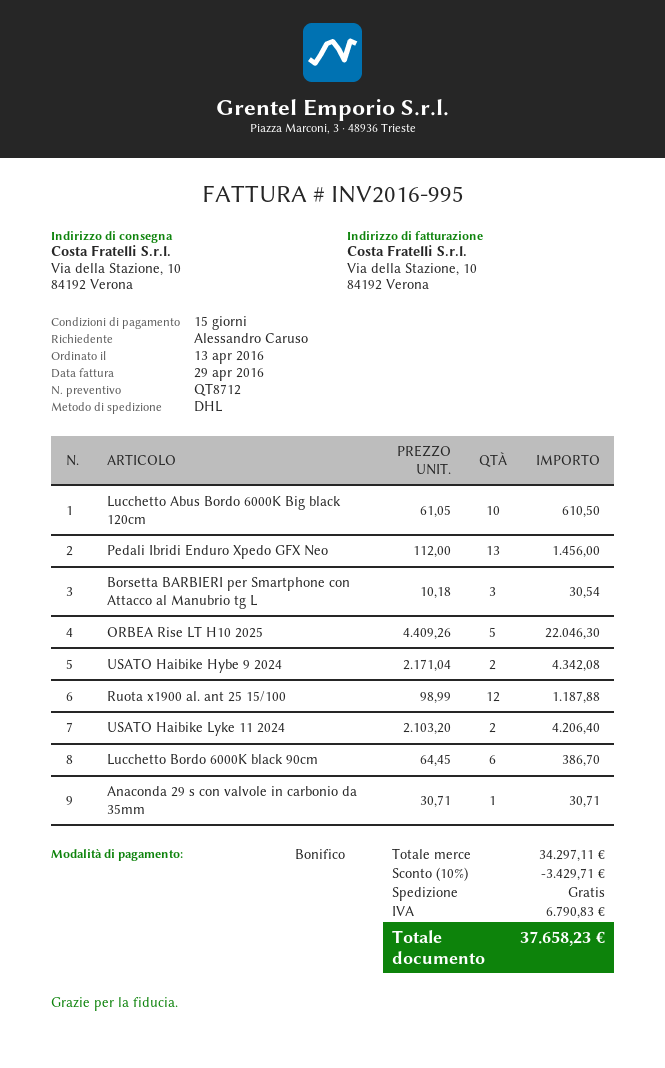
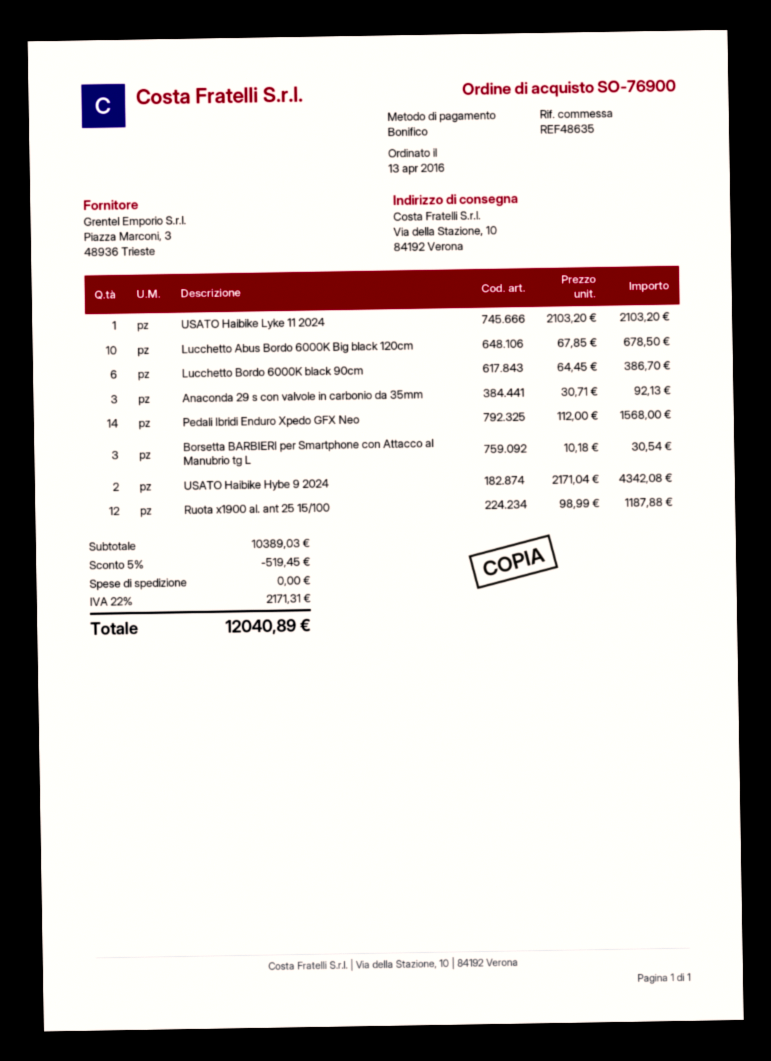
Lucchetto Abus Bordo 6000K Big black 120cm: 10 x 61.05 = 610.50 -> 10 x 67.85 = 678.50
Pedali Ibridi Enduro Xpedo GFX Neo: 13 x 112.00 = 1456.00 -> 14 x 112.00 = 1568.00
ORBEA Rise LT H10 2025: 5 x 4409.26 = 22046.30 -> none
USATO Haibike Lyke 11 2024: 2 x 2103.20 = 4206.40 -> 1 x 2103.20 = 2103.20
Anaconda 29 s con valvole in carbonio da 35mm: 1 x 30.71 = 30.71 -> 3 x 30.71 = 92.13
subtotal: 34297.11 -> 10389.03
discount: 10% = 3429.71 -> 5% = 519.45
tax: 6790.83 -> 2171.31
total: 37658.23 -> 12040.89

